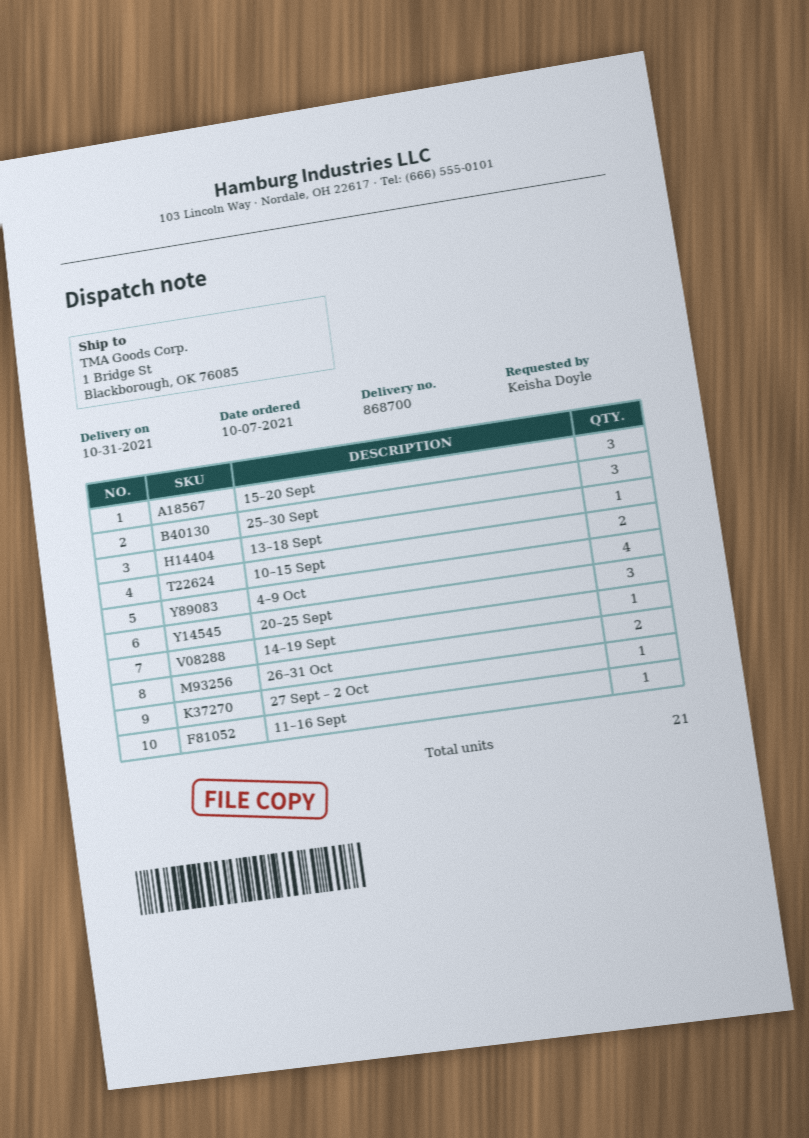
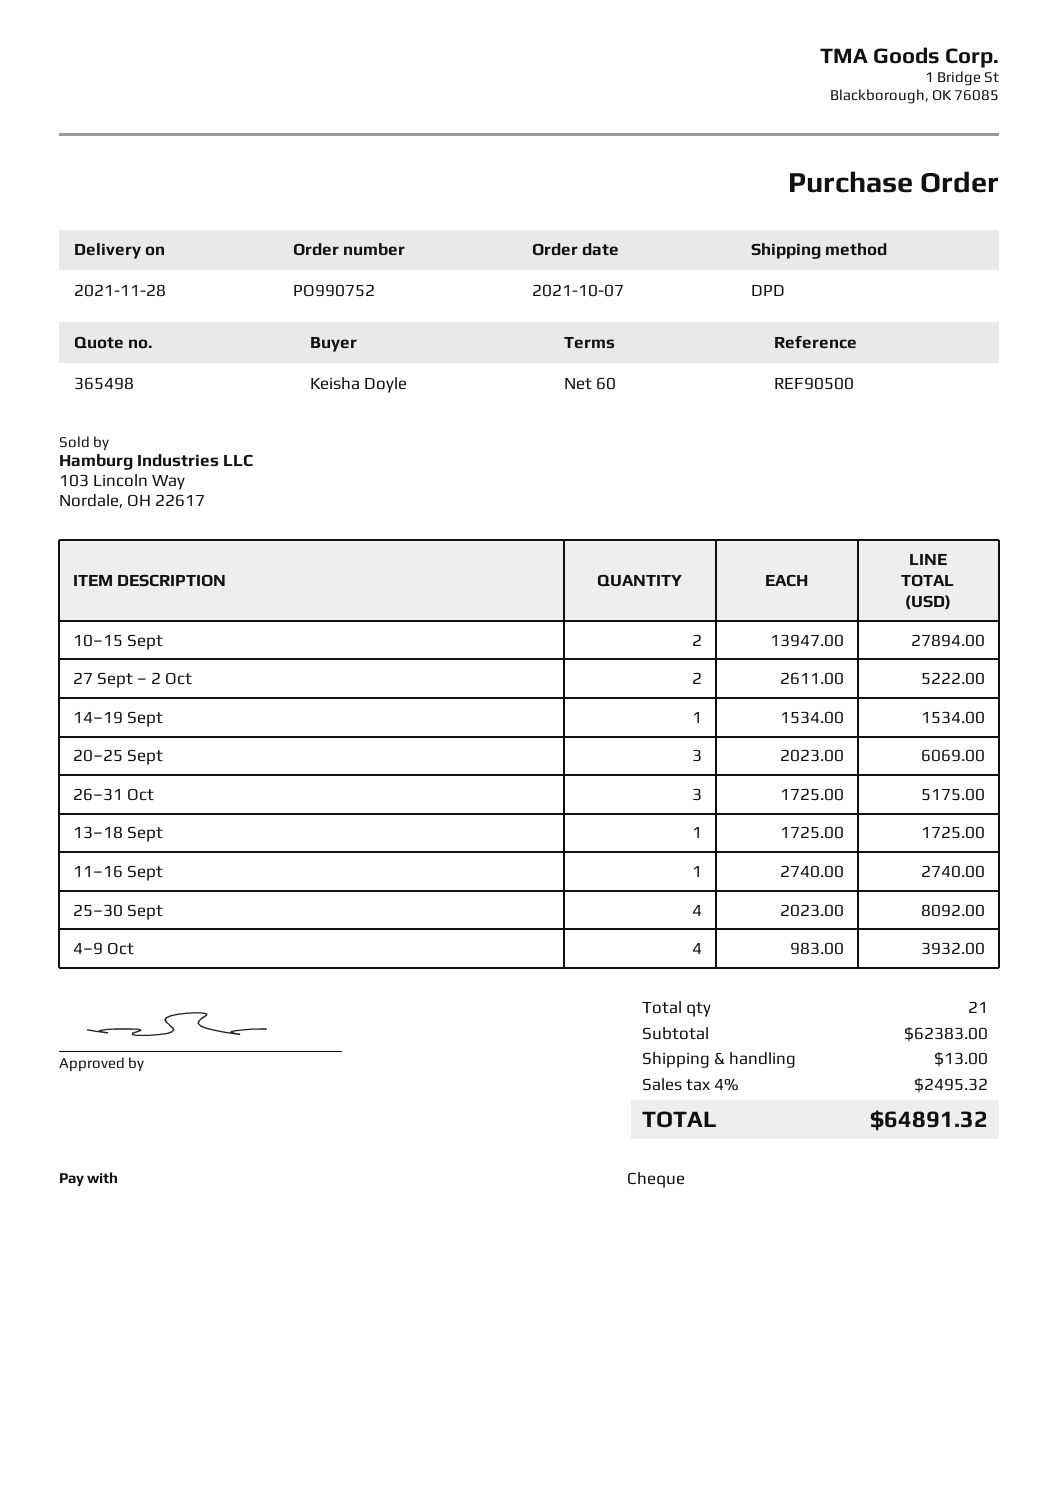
delivery date: 2021-10-31 -> 2021-11-28
15–20 Sept: 3 -> none
25–30 Sept: 3 -> 4
26–31 Oct: 2 -> 3
27 Sept – 2 Oct: 1 -> 2

